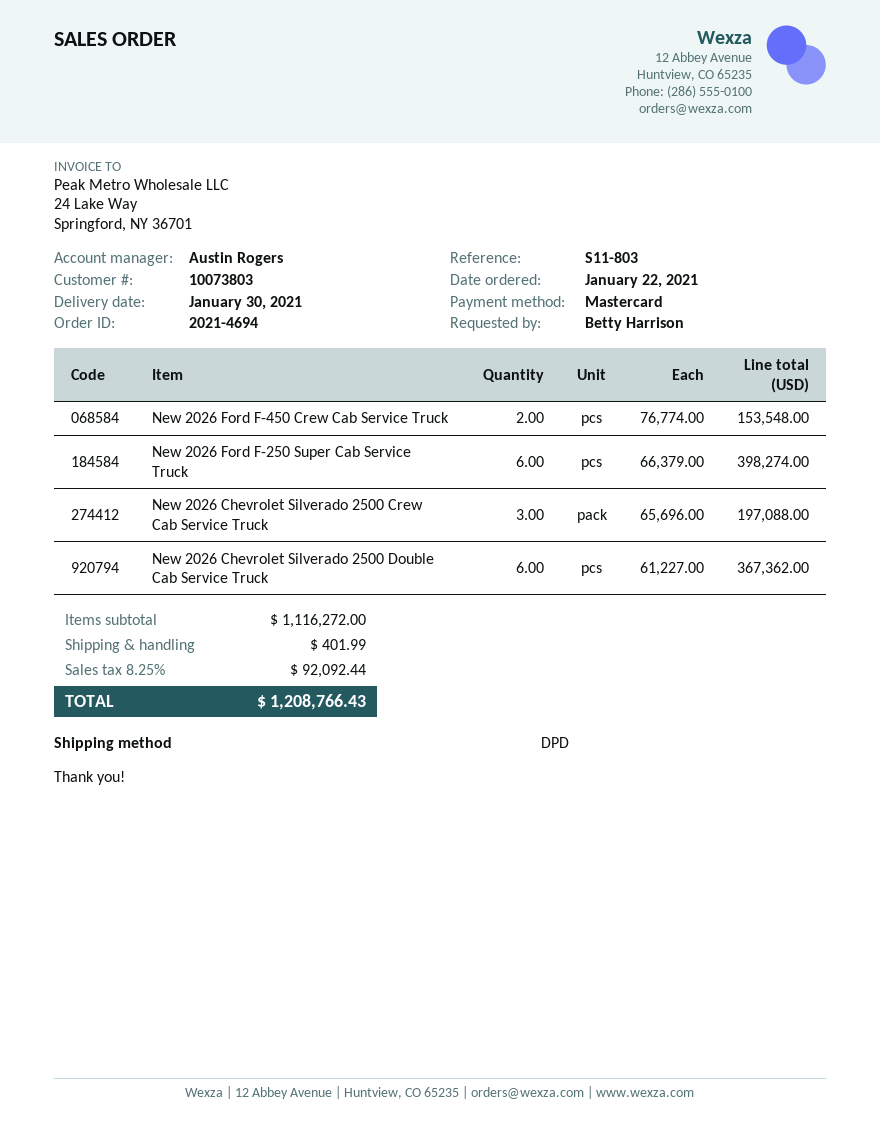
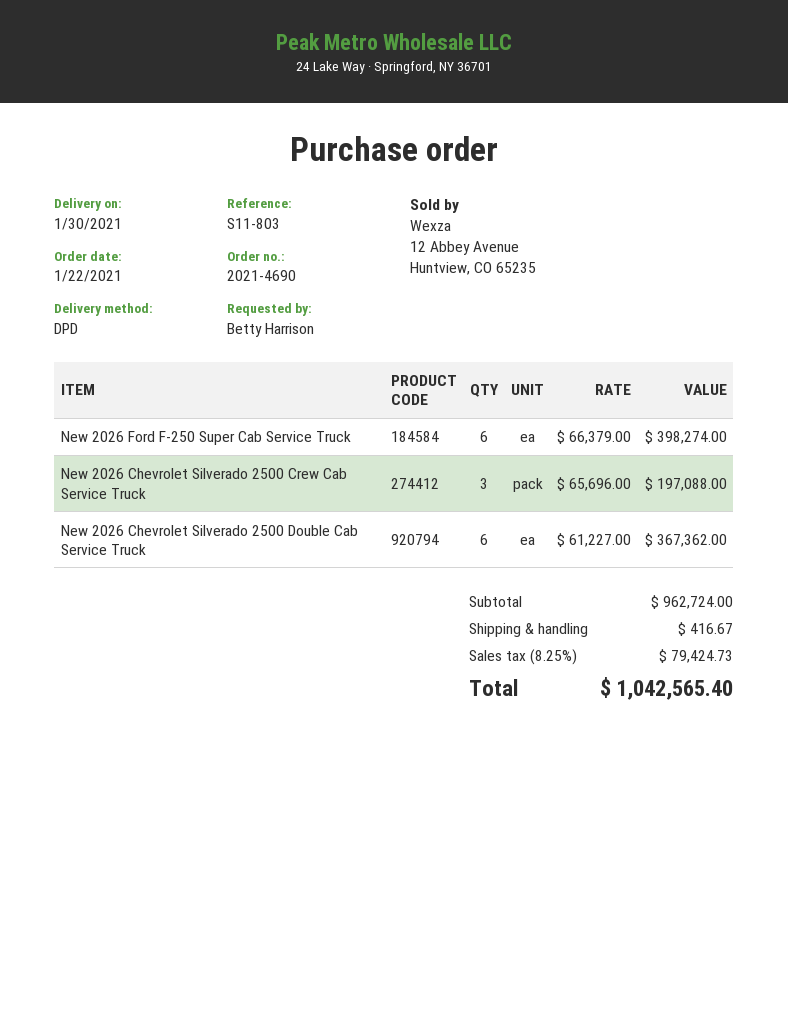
order number: 2021-4694 -> 2021-4690
New 2026 Ford F-450 Crew Cab Service Truck: 2 x 76774.00 = 153548.00 -> none
subtotal: 1116272.00 -> 962724.00
shipping: 401.99 -> 416.67
tax: 8.25% = 92092.44 -> 8.25% = 79424.73
total: 1208766.43 -> 1042565.40

